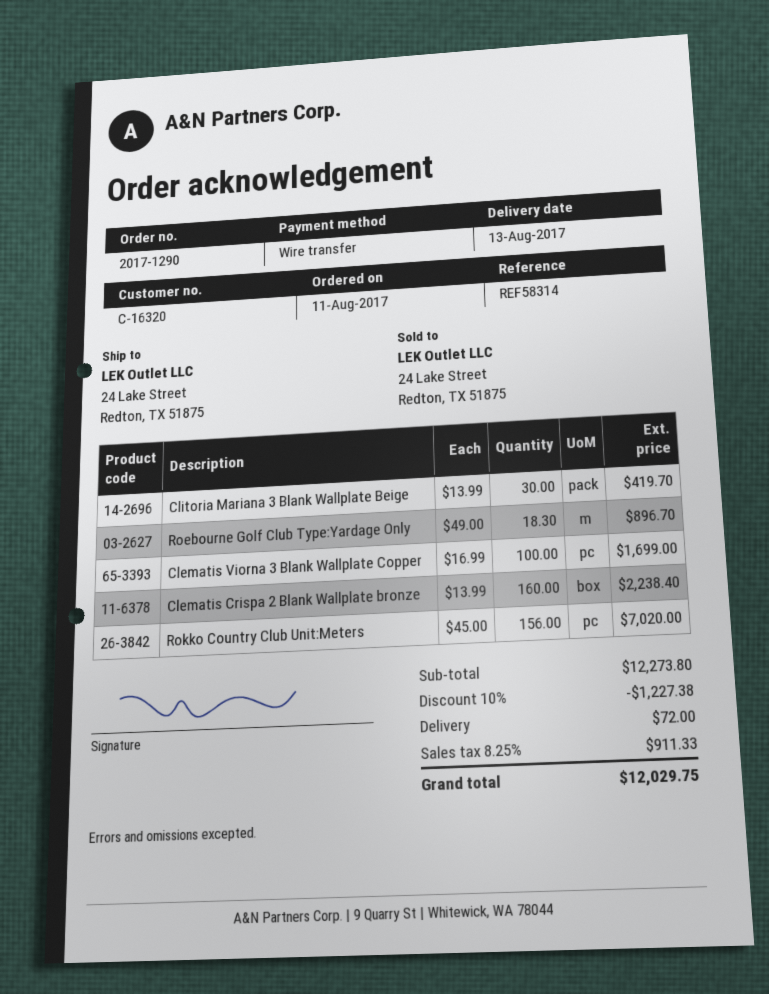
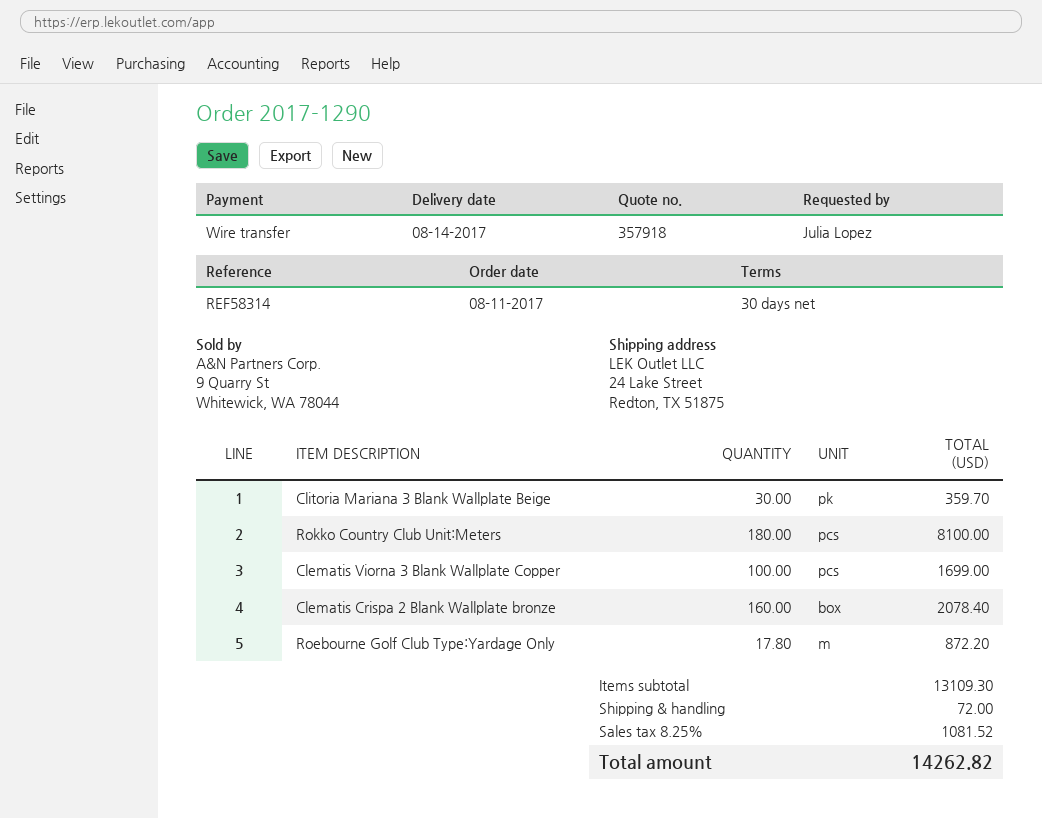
delivery date: 2017-08-13 -> 2017-08-14
Clitoria Mariana 3 Blank Wallplate Beige: 30 for 419.70 -> 30 for 359.70
Roebourne Golf Club Type:Yardage Only: 18.3 for 896.70 -> 17.8 for 872.20
Clematis Crispa 2 Blank Wallplate bronze: 160 for 2238.40 -> 160 for 2078.40
Rokko Country Club Unit:Meters: 156 for 7020.00 -> 180 for 8100.00
subtotal: 12273.80 -> 13109.30
discount: 10% = 1227.38 -> none
tax: 8.25% = 911.33 -> 8.25% = 1081.52
total: 12029.75 -> 14262.82

